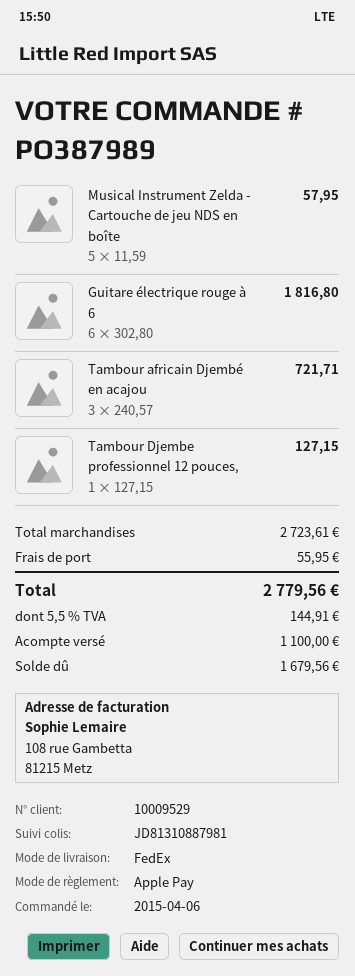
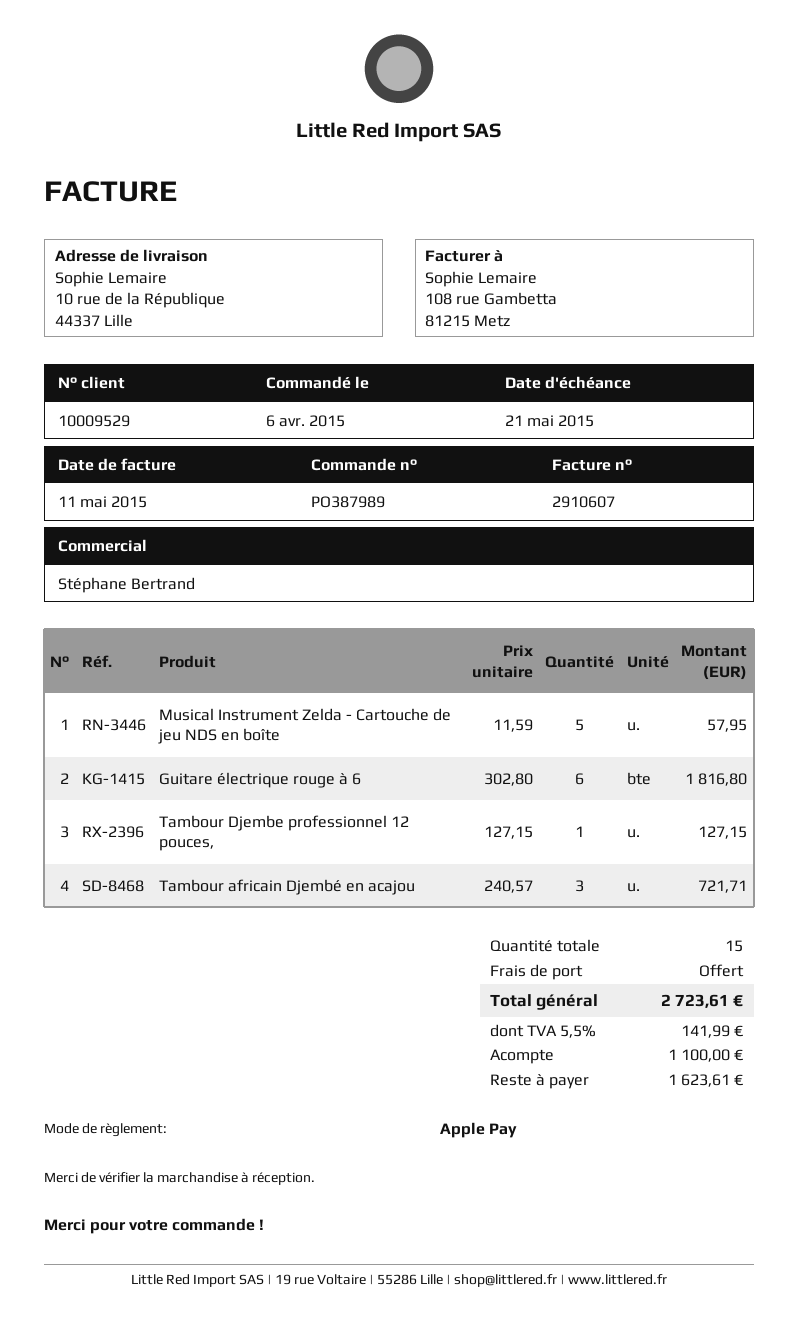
shipping: 55.95 -> 0.00
tax: 5.5% = 144.91 -> 5.5% = 141.99
total: 2779.56 -> 2723.61
balance: 1679.56 -> 1623.61

